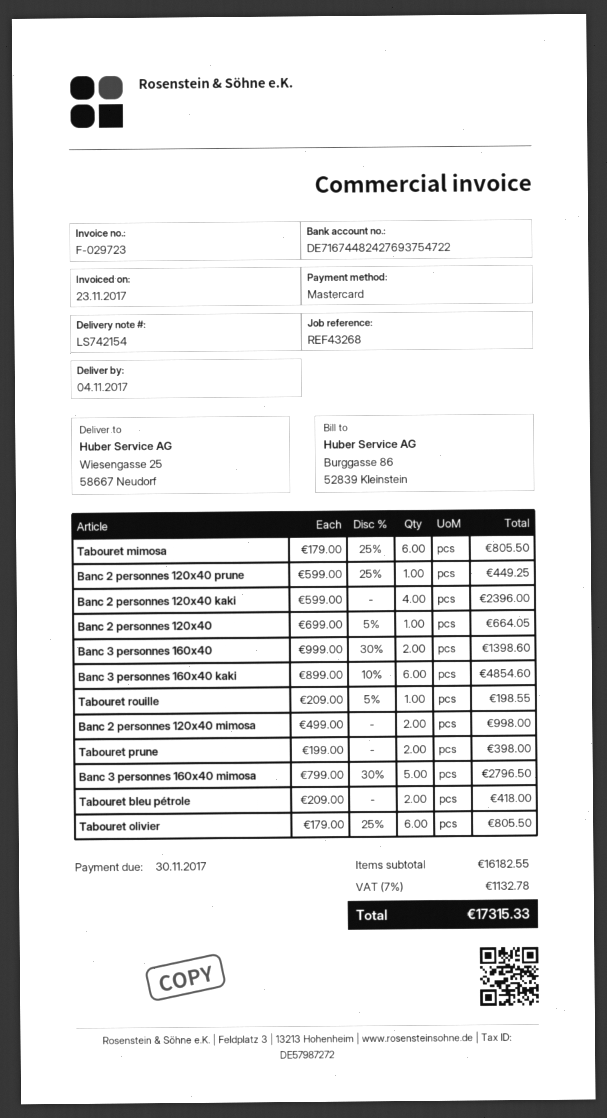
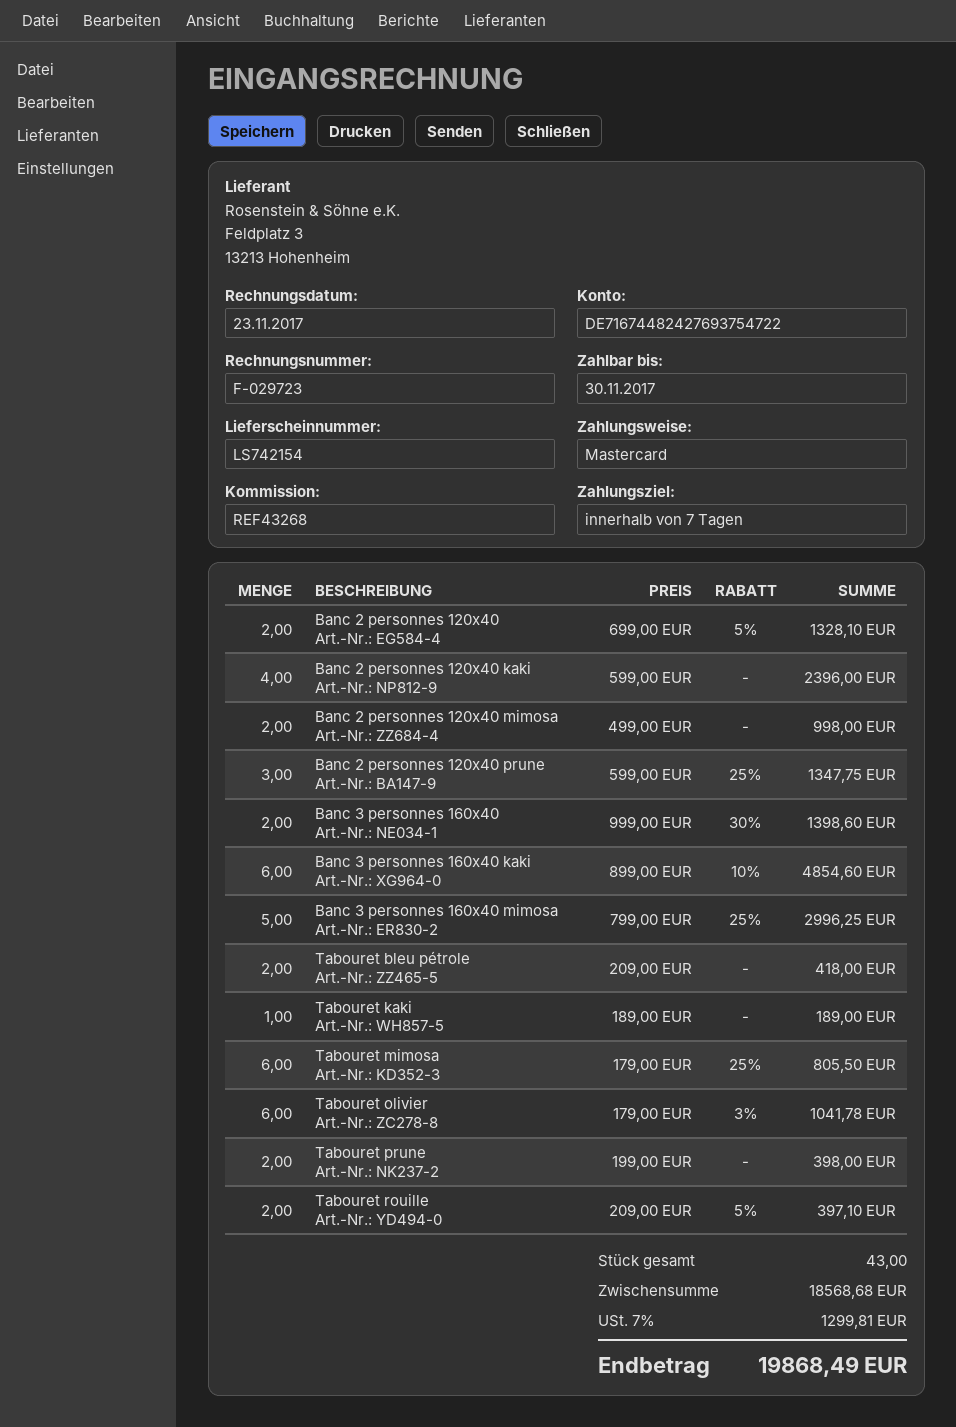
Banc 2 personnes 120x40 prune: 1 x 599.00 - 25% = 449.25 -> 3 x 599.00 - 25% = 1347.75
Banc 2 personnes 120x40: 1 x 699.00 - 5% = 664.05 -> 2 x 699.00 - 5% = 1328.10
Tabouret rouille: 1 x 209.00 - 5% = 198.55 -> 2 x 209.00 - 5% = 397.10
Banc 3 personnes 160x40 mimosa: 5 x 799.00 - 30% = 2796.50 -> 5 x 799.00 - 25% = 2996.25
Tabouret olivier: 6 x 179.00 - 25% = 805.50 -> 6 x 179.00 - 3% = 1041.78
Tabouret kaki: none -> 1 x 189.00 = 189.00
subtotal: 16182.55 -> 18568.68
tax: 7% = 1132.78 -> 7% = 1299.81
total: 17315.33 -> 19868.49

